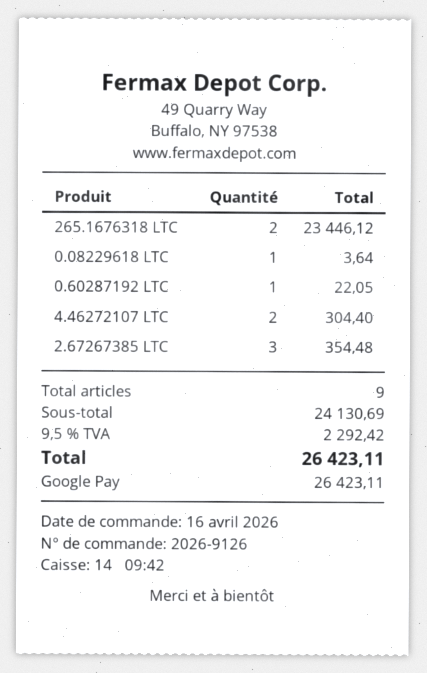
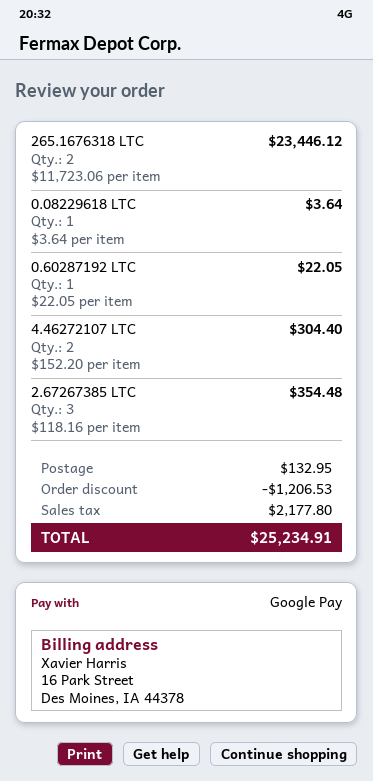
discount: none -> 1206.53
shipping: none -> 132.95
tax: 2292.42 -> 2177.80
total: 26423.11 -> 25234.91

